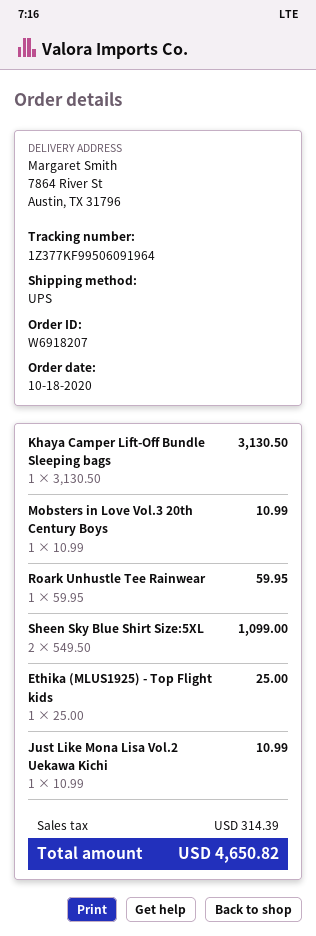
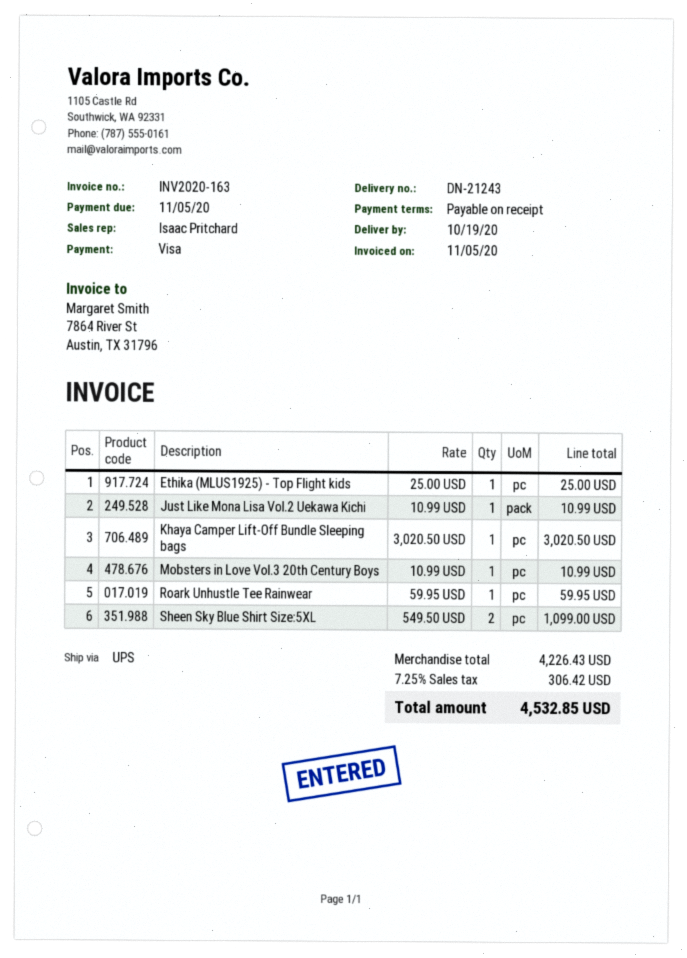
Khaya Camper Lift-Off Bundle Sleeping bags: 1 x 3130.50 = 3130.50 -> 1 x 3020.50 = 3020.50
tax: 314.39 -> 306.42
total: 4650.82 -> 4532.85

